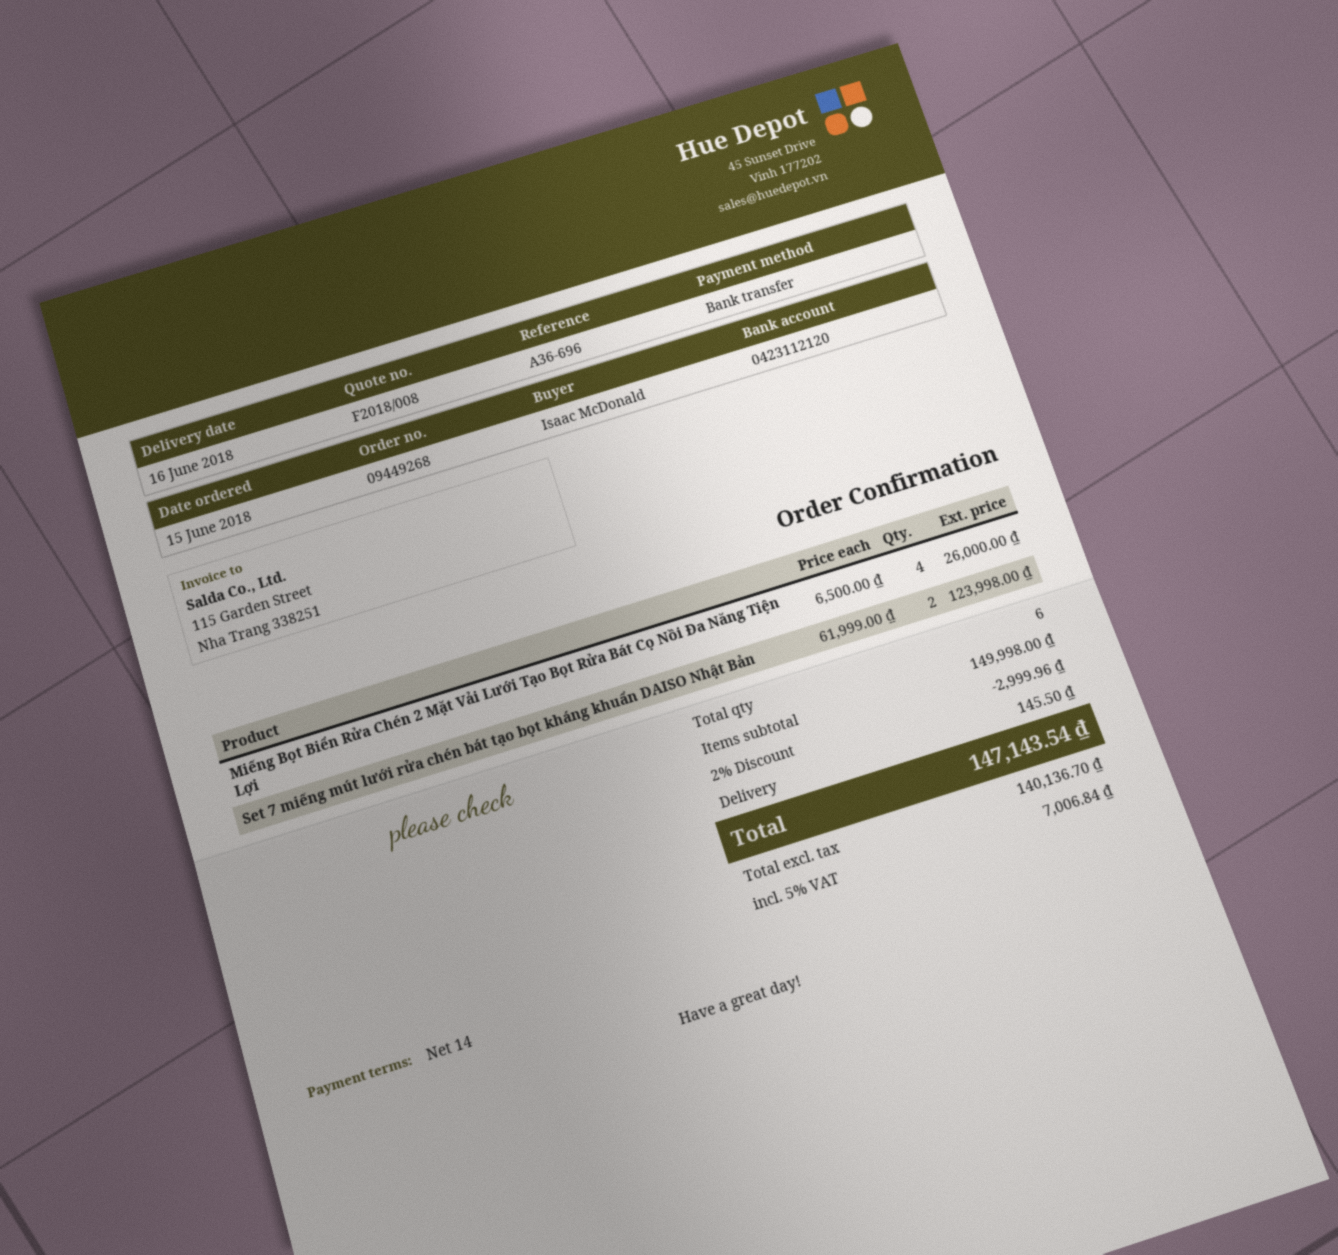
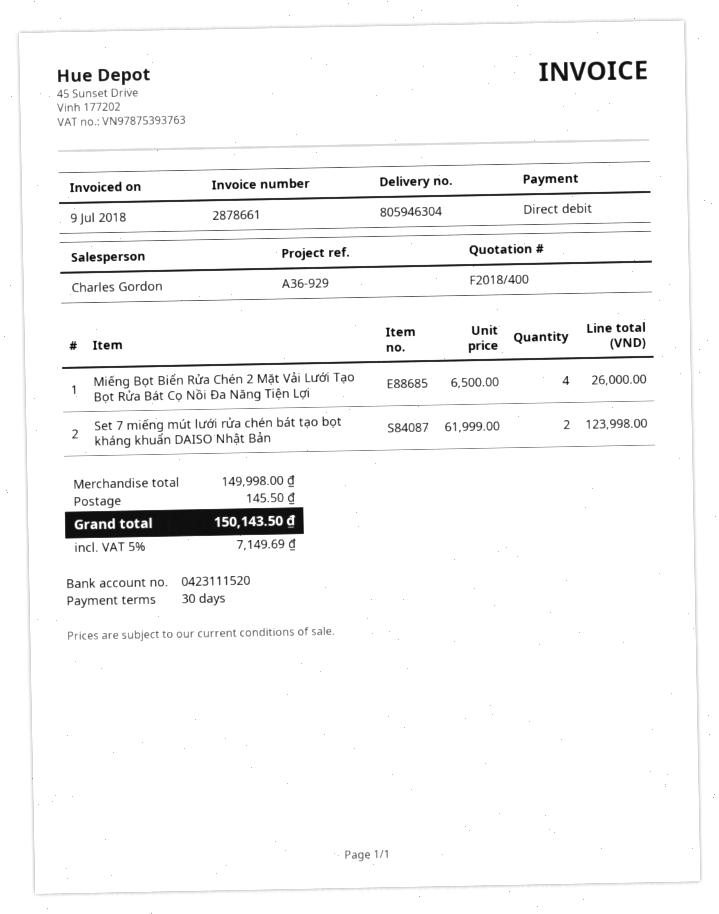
quote number: F2018/008 -> F2018/400
payment terms: 14 days -> 30 days
reference: A36-696 -> A36-929
payment method: bank transfer -> direct debit
bank account: 0423112120 -> 0423111520
discount: 2% = 2999.96 -> none
tax: 5% = 7006.84 -> 5% = 7149.69
total: 147143.54 -> 150143.50

